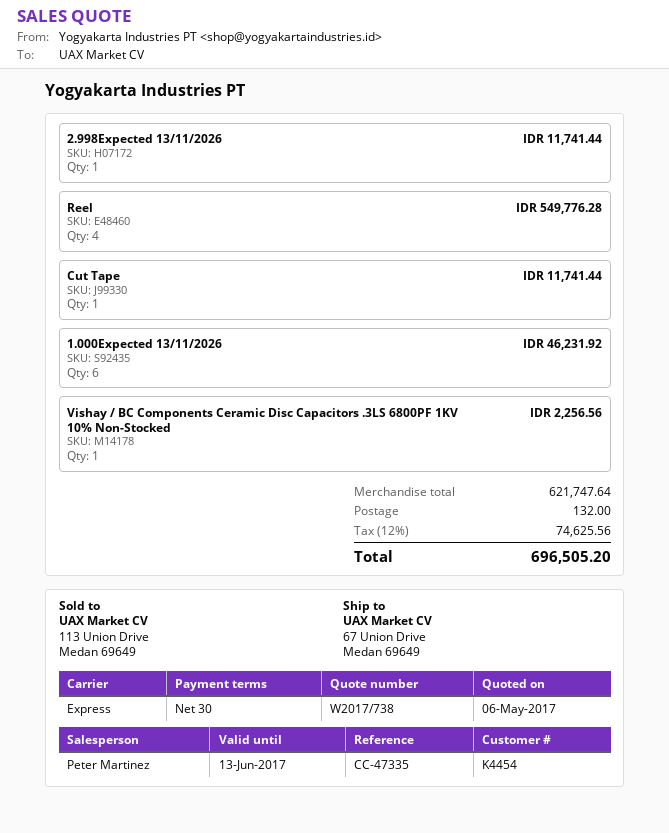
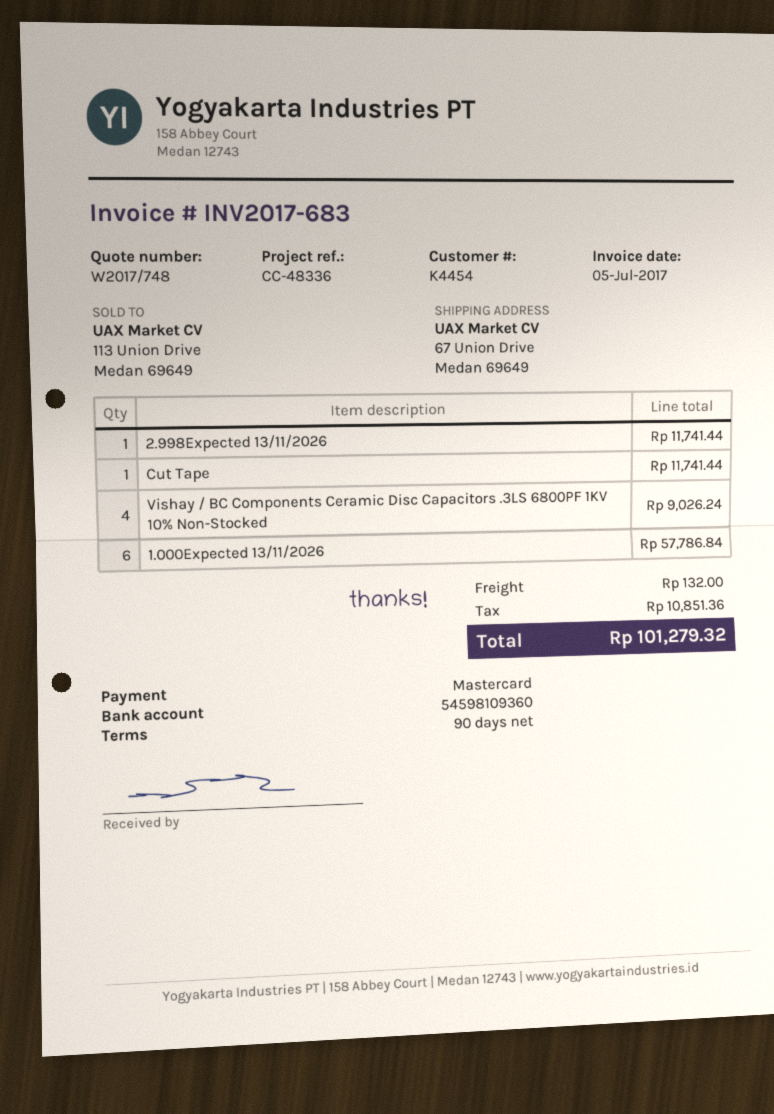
quote number: W2017/738 -> W2017/748
payment terms: 30 days -> 90 days
reference: CC-47335 -> CC-48336
Reel: 4 for 549776.28 -> none
1.000Expected 13/11/2026: 6 for 46231.92 -> 6 for 57786.84
Vishay / BC Components Ceramic Disc Capacitors .3LS 6800PF 1KV 10% Non-Stocked: 1 for 2256.56 -> 4 for 9026.24
tax: 74625.56 -> 10851.36
total: 696505.20 -> 101279.32

